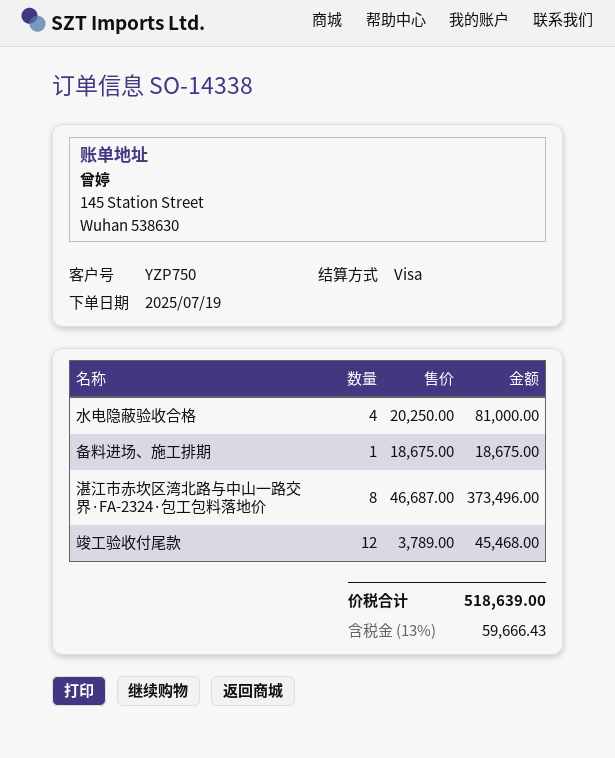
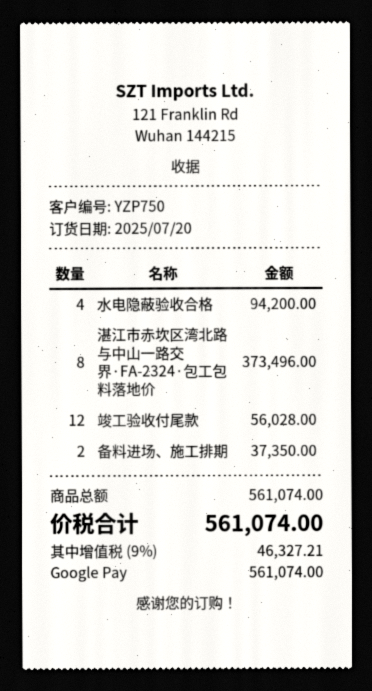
order date: 2025-07-19 -> 2025-07-20
payment method: Visa -> Google Pay
水电隐蔽验收合格: 4 for 81000.00 -> 4 for 94200.00
备料进场、施工排期: 1 for 18675.00 -> 2 for 37350.00
竣工验收付尾款: 12 for 45468.00 -> 12 for 56028.00
tax: 13% = 59666.43 -> 9% = 46327.21
total: 518639.00 -> 561074.00

